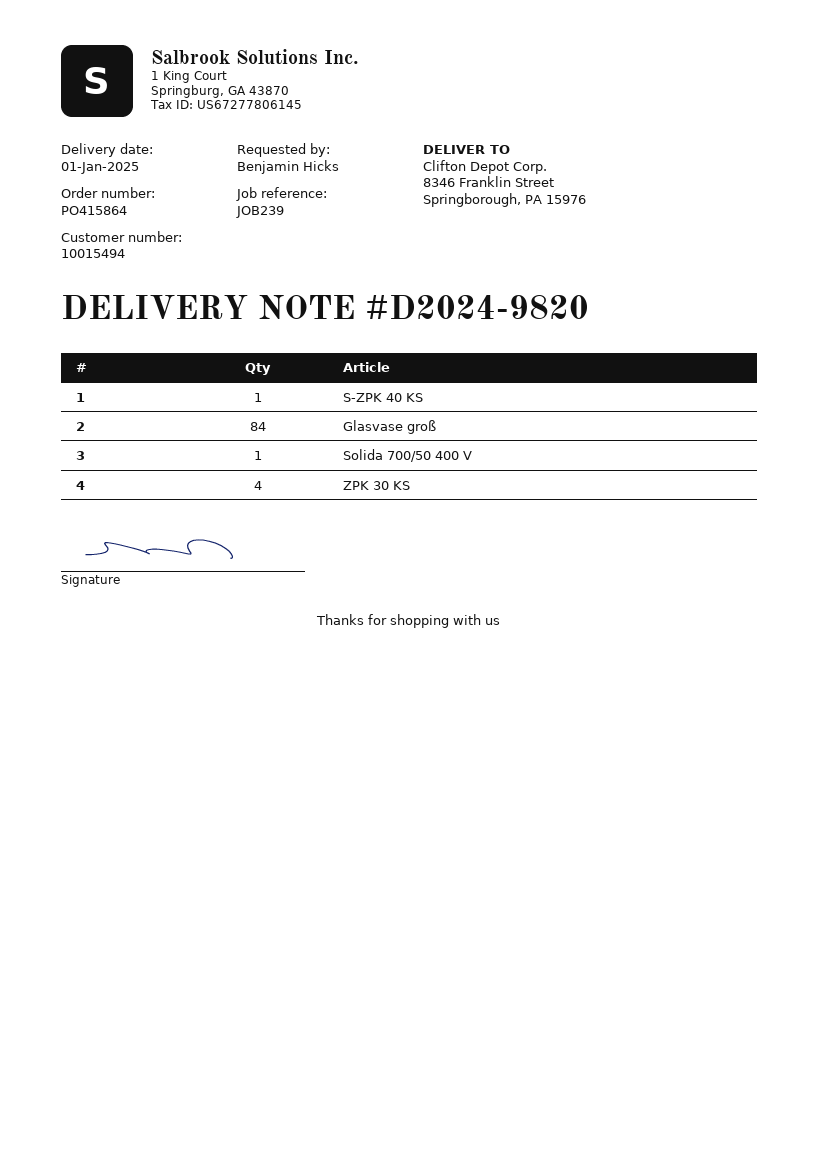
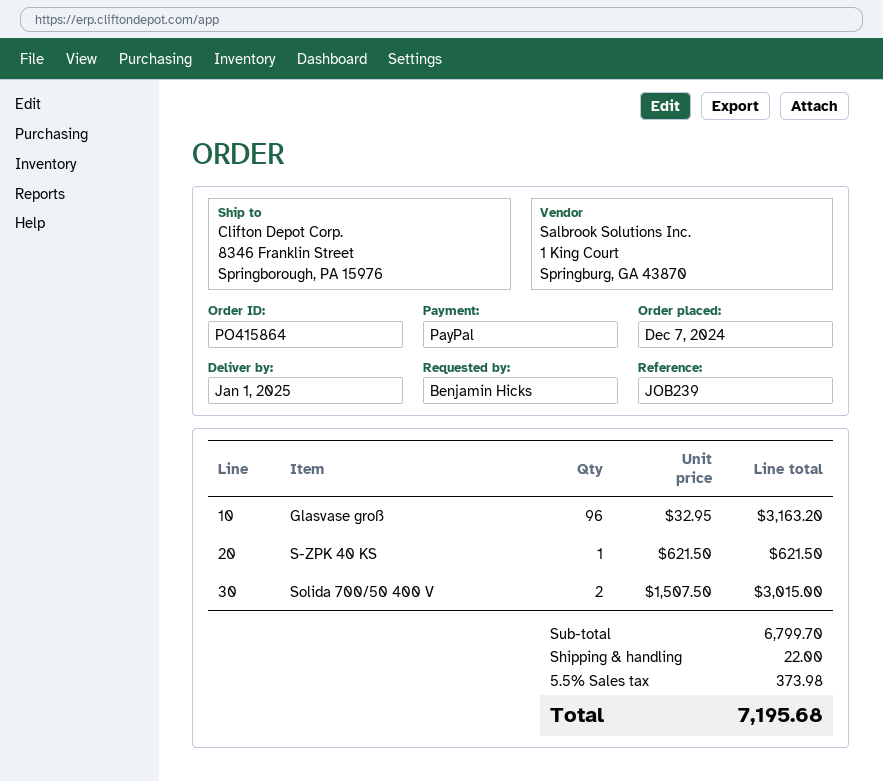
Glasvase groß: 84 -> 96
Solida 700/50 400 V: 1 -> 2
ZPK 30 KS: 4 -> none

